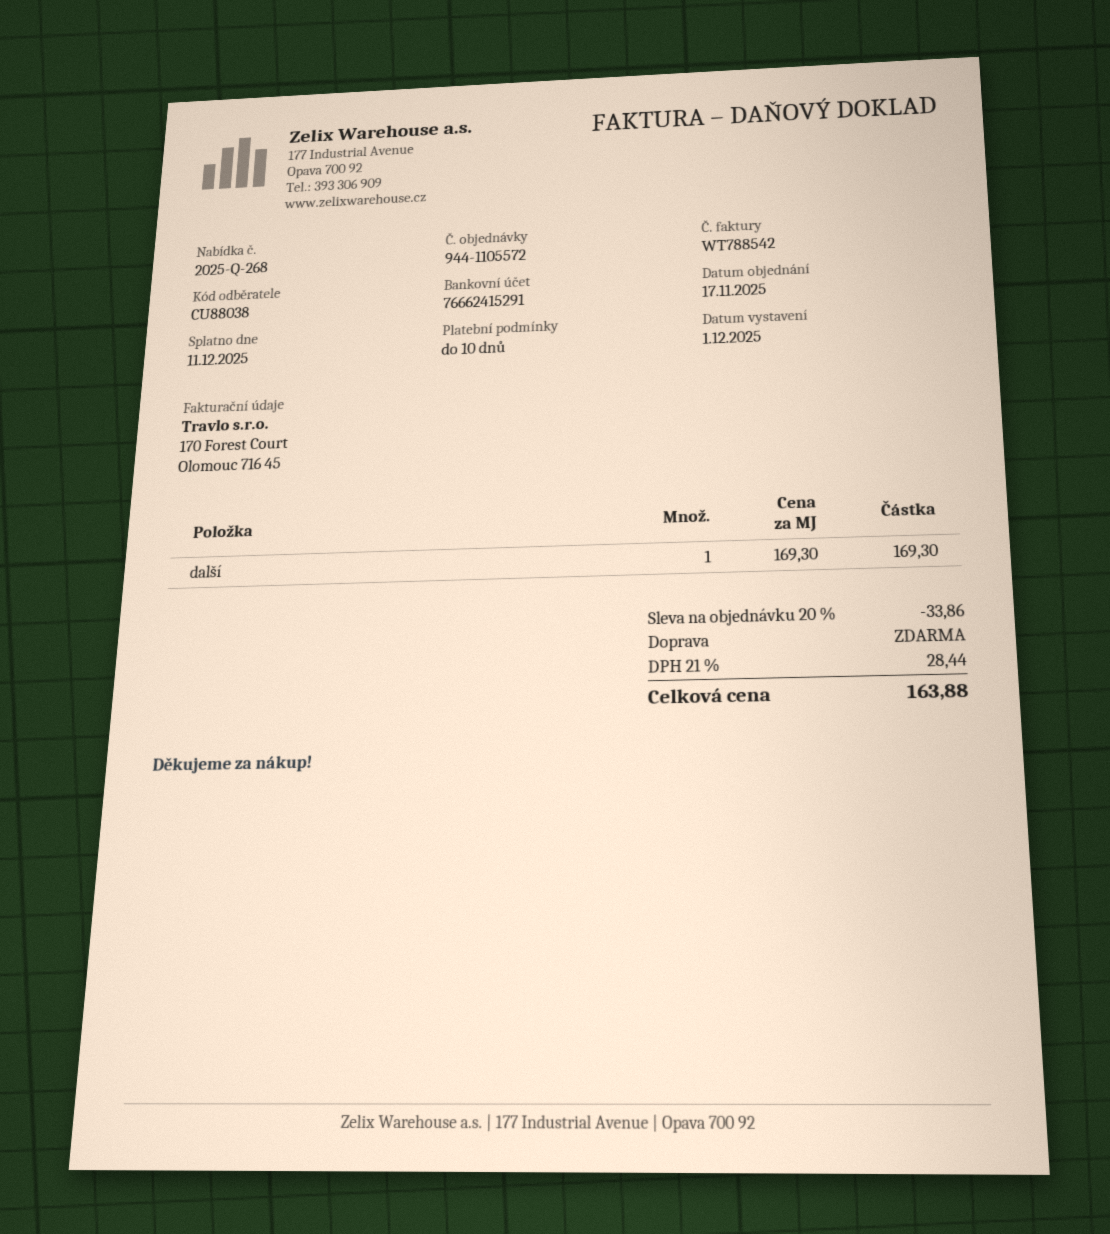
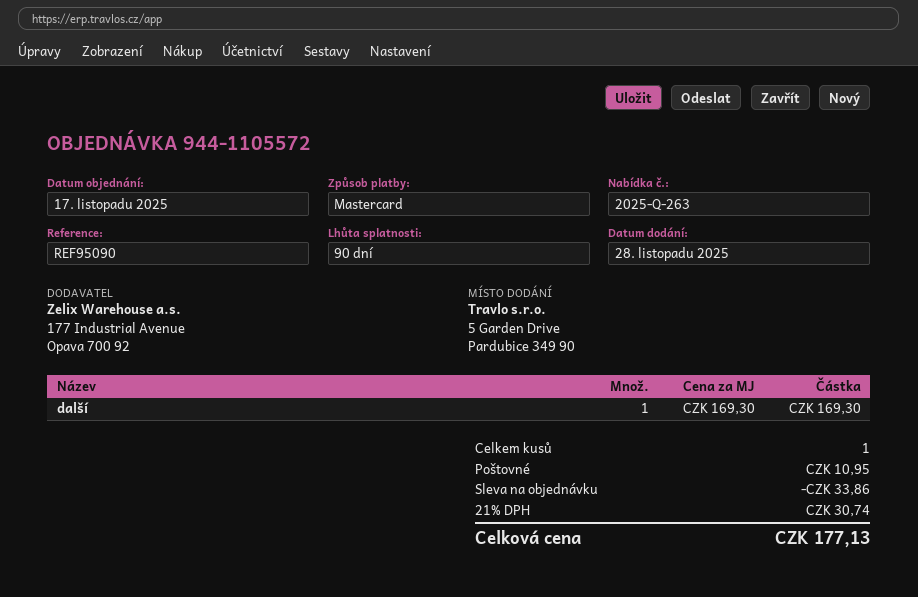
quote number: 2025-Q-268 -> 2025-Q-263
payment terms: 10 days -> 90 days
shipping: 0.00 -> 10.95
tax: 21% = 28.44 -> 21% = 30.74
total: 163.88 -> 177.13

